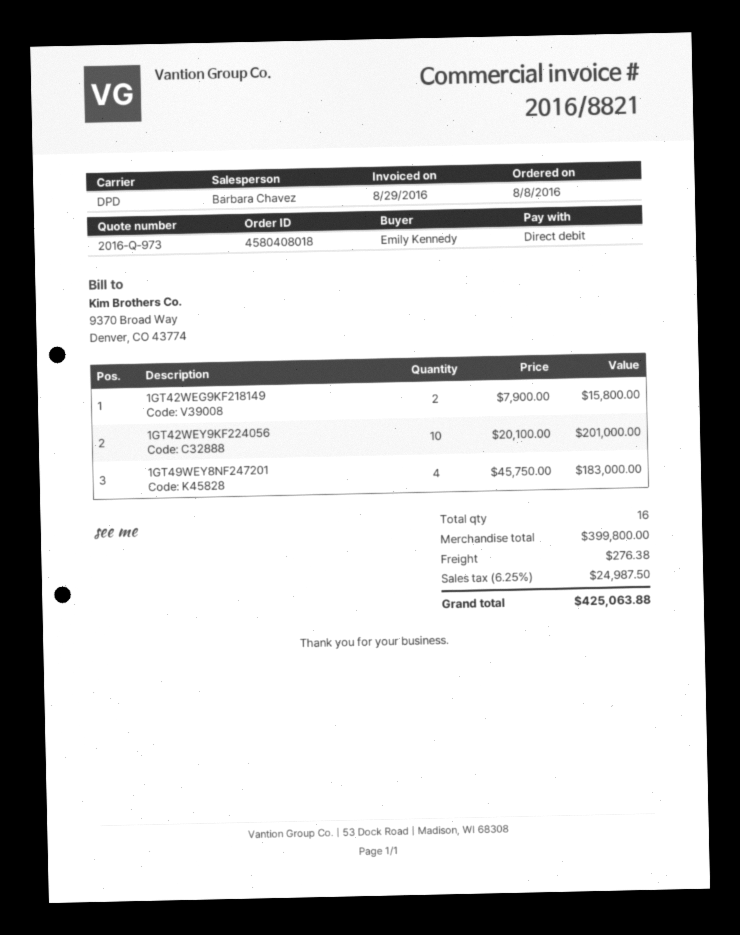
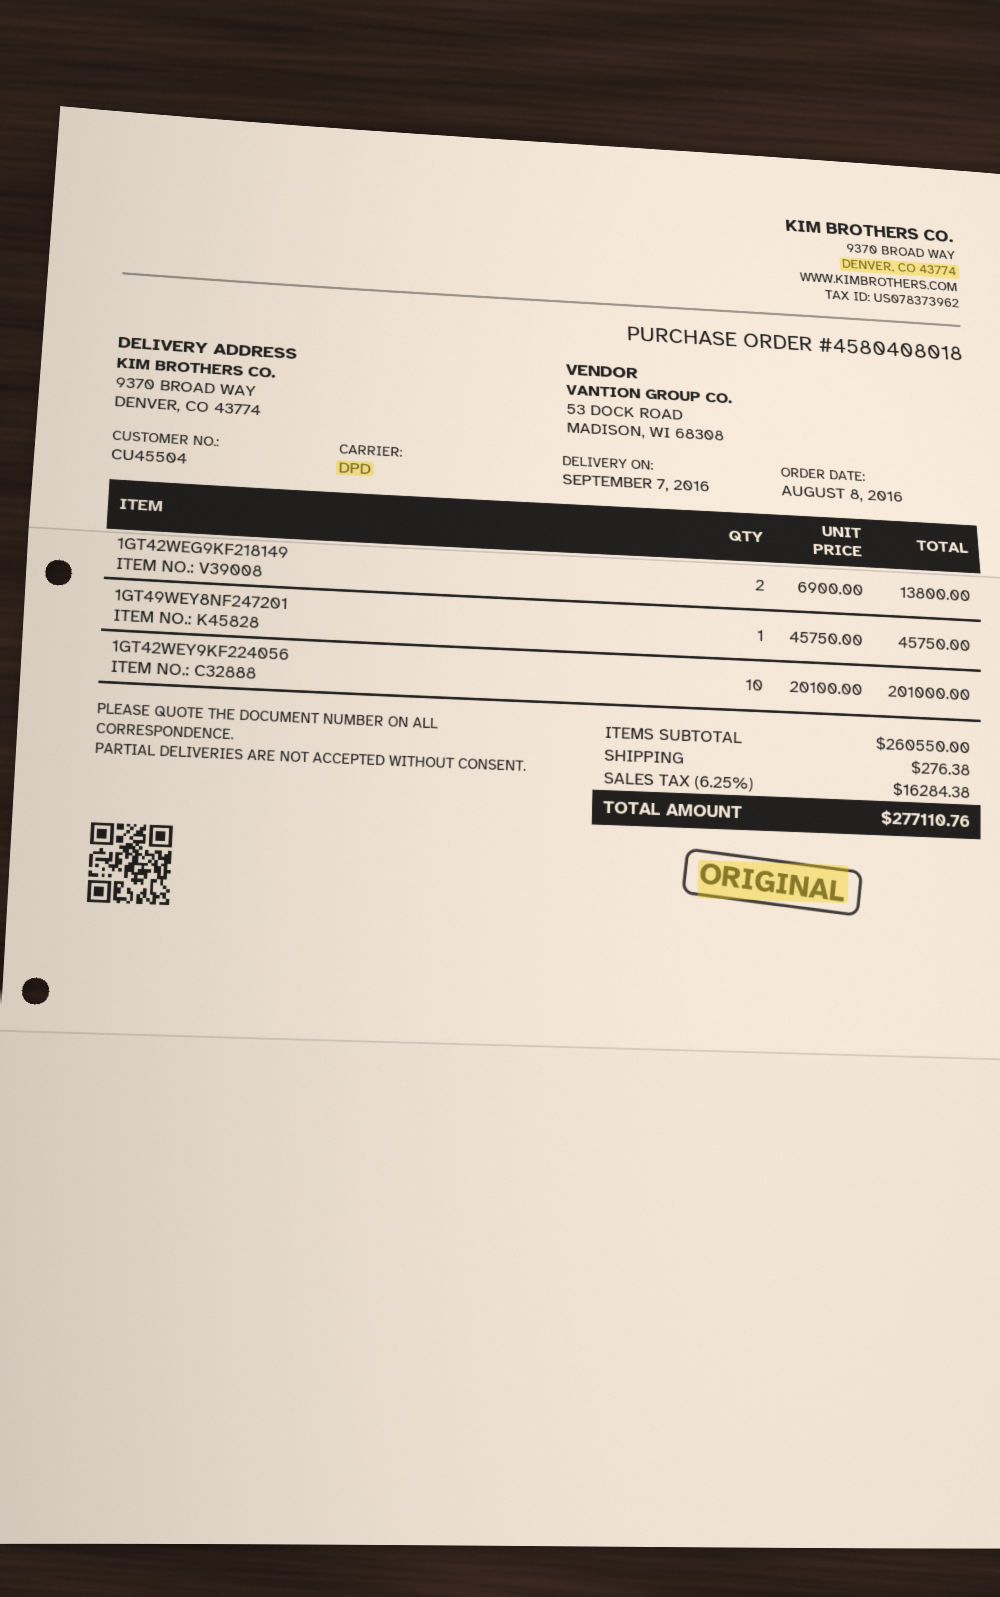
1GT42WEG9KF218149: 2 x 7900.00 = 15800.00 -> 2 x 6900.00 = 13800.00
1GT49WEY8NF247201: 4 x 45750.00 = 183000.00 -> 1 x 45750.00 = 45750.00
subtotal: 399800.00 -> 260550.00
tax: 6.25% = 24987.50 -> 6.25% = 16284.38
total: 425063.88 -> 277110.76

